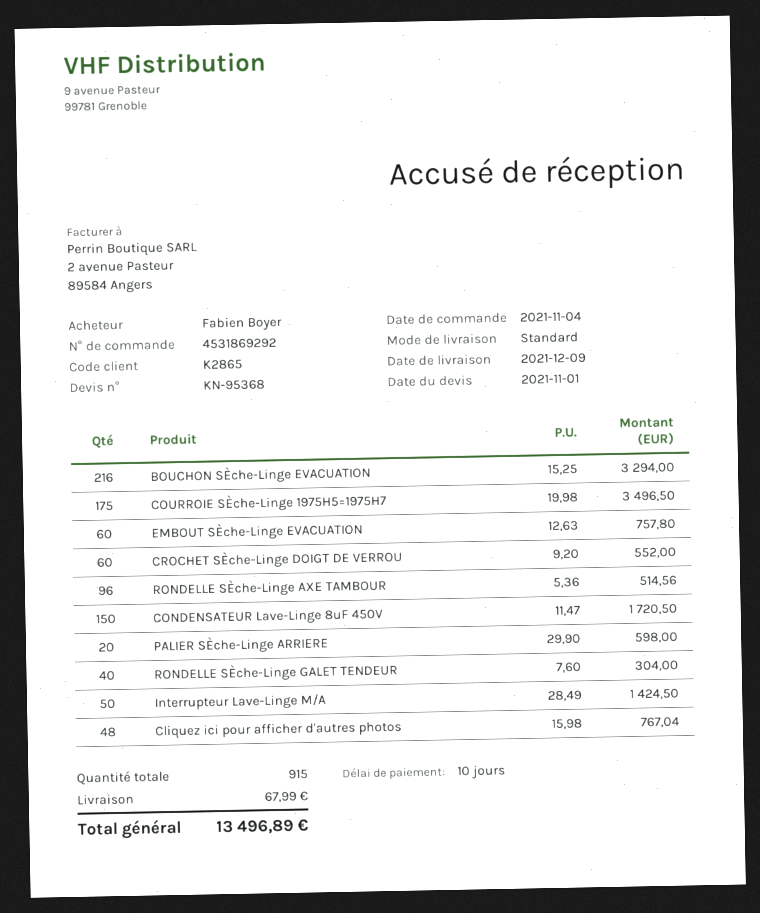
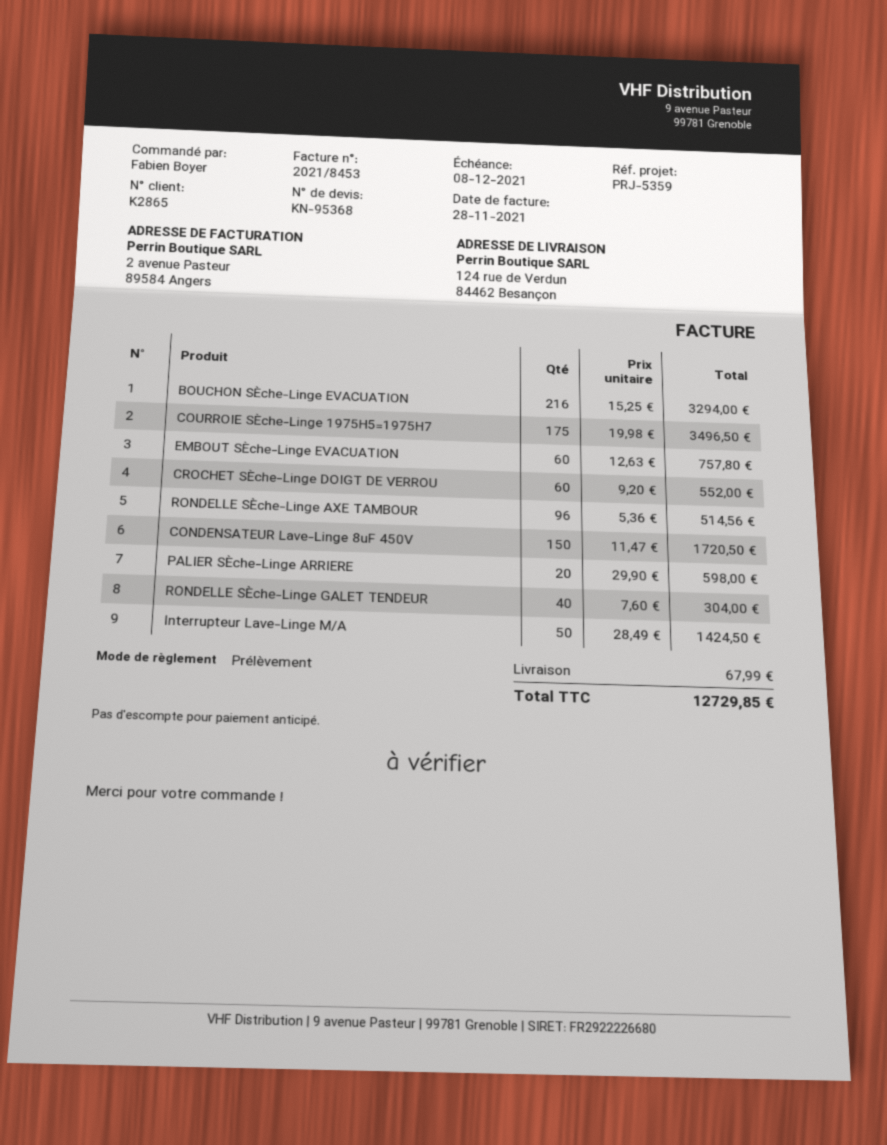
Cliquez ici pour afficher d'autres photos: 48 x 15.98 = 767.04 -> none
total: 13496.89 -> 12729.85

